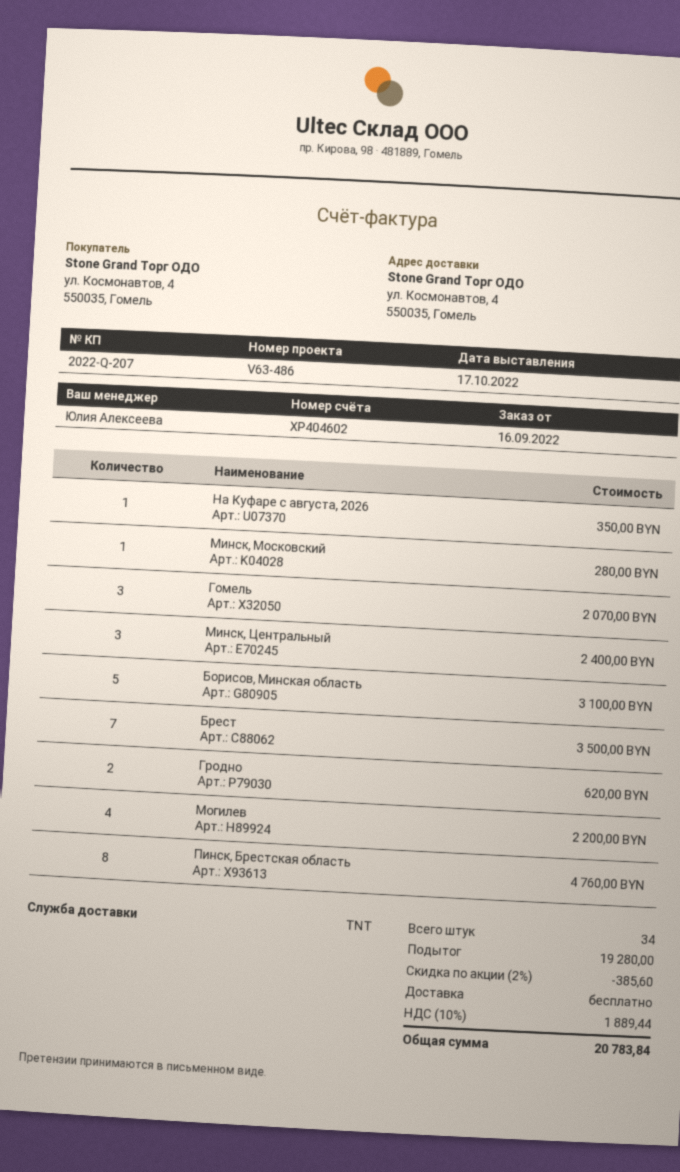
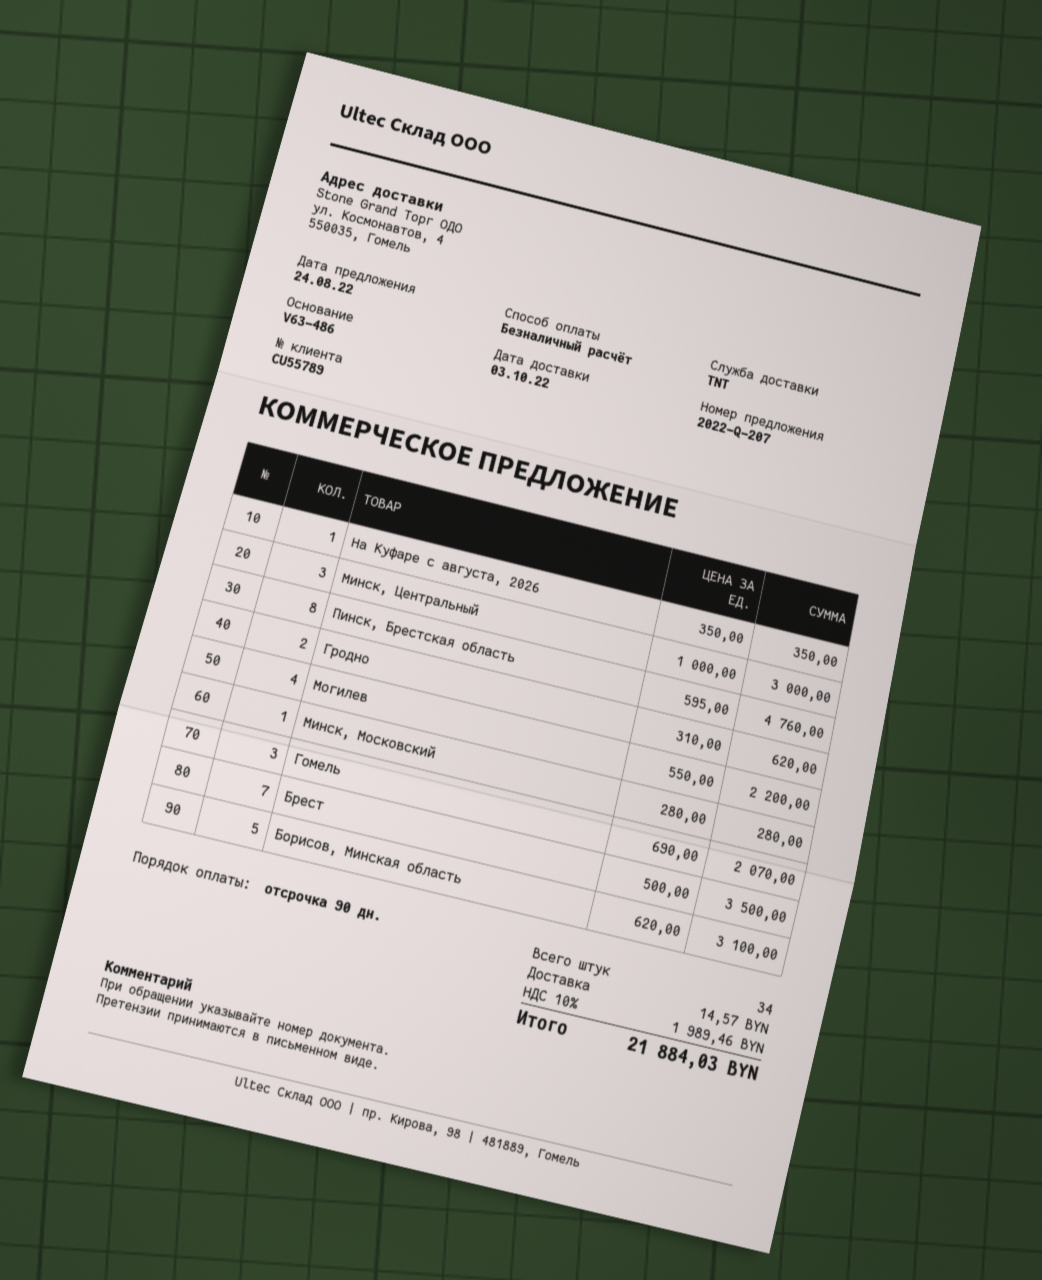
Минск, Центральный: 3 for 2400.00 -> 3 for 3000.00
discount: 2% = 385.60 -> none
shipping: 0.00 -> 14.57
tax: 10% = 1889.44 -> 10% = 1989.46
total: 20783.84 -> 21884.03

